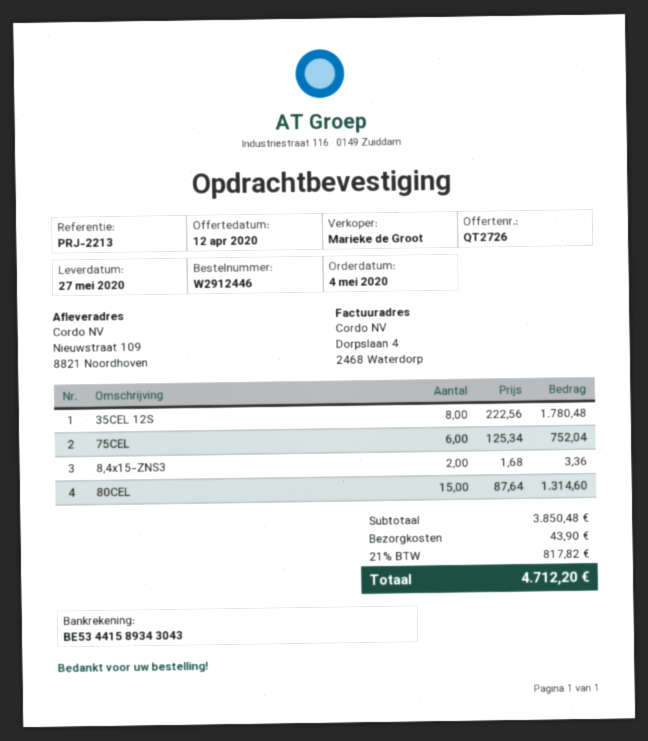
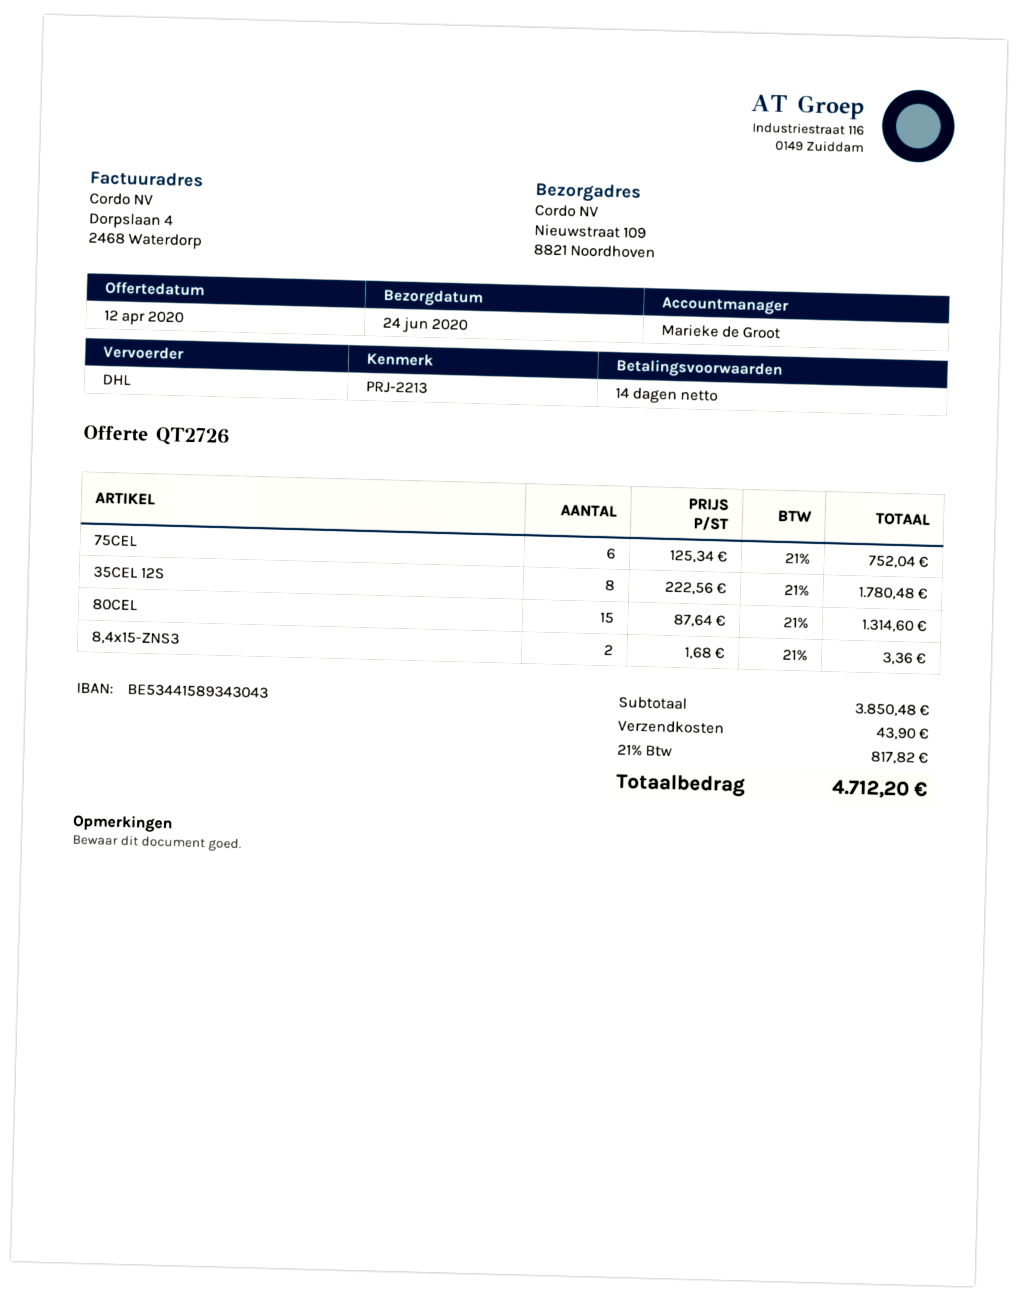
delivery date: 2020-05-27 -> 2020-06-24

